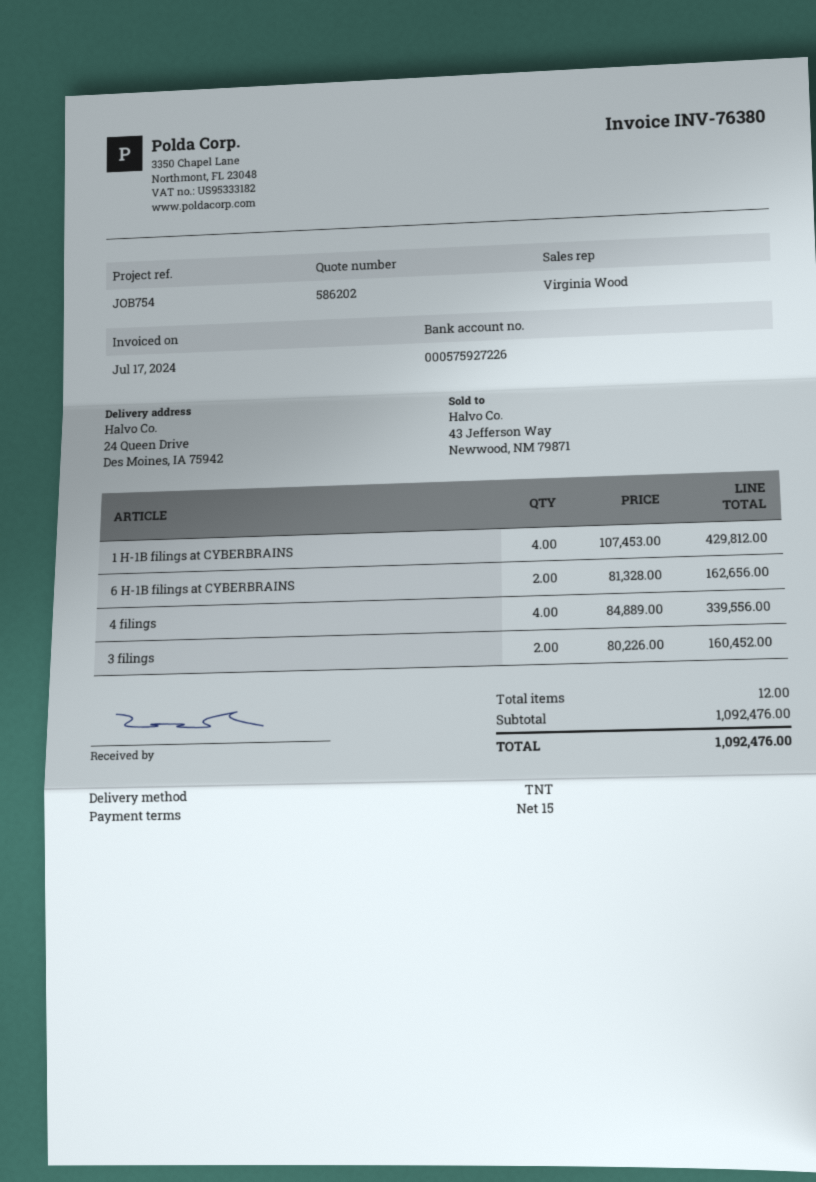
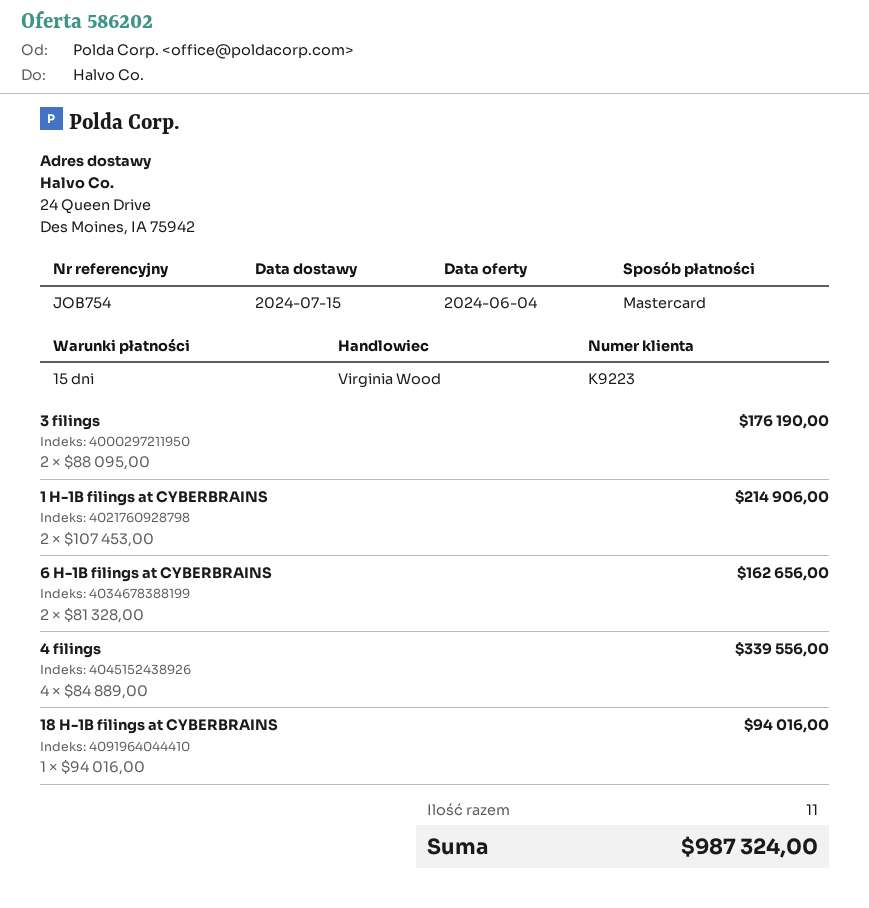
1 H-1B filings at CYBERBRAINS: 4 x 107453.00 = 429812.00 -> 2 x 107453.00 = 214906.00
3 filings: 2 x 80226.00 = 160452.00 -> 2 x 88095.00 = 176190.00
18 H-1B filings at CYBERBRAINS: none -> 1 x 94016.00 = 94016.00
total quantity: 12 -> 11
total: 1092476.00 -> 987324.00

